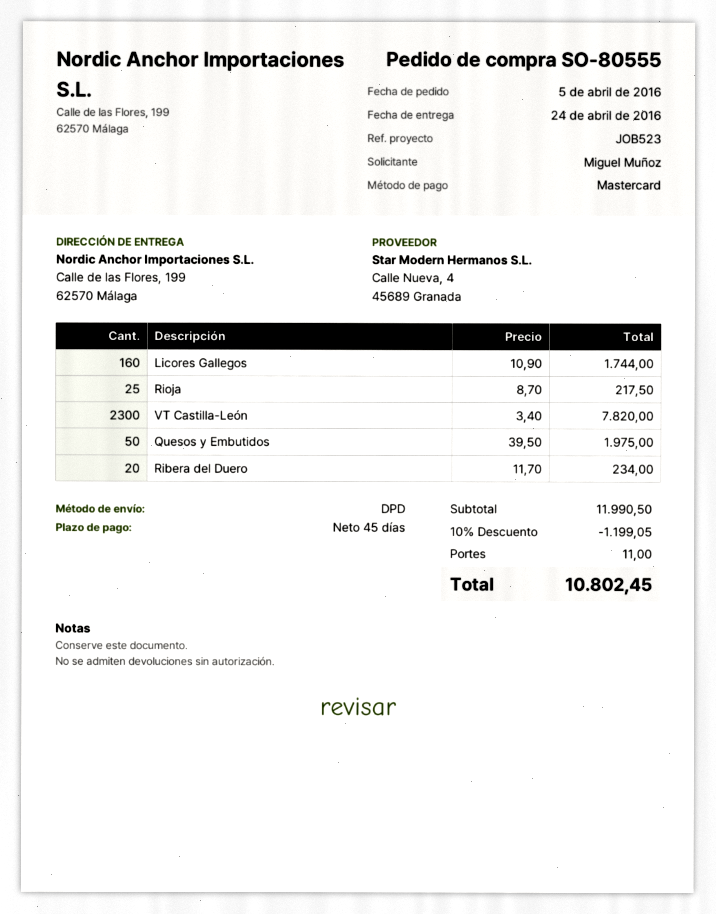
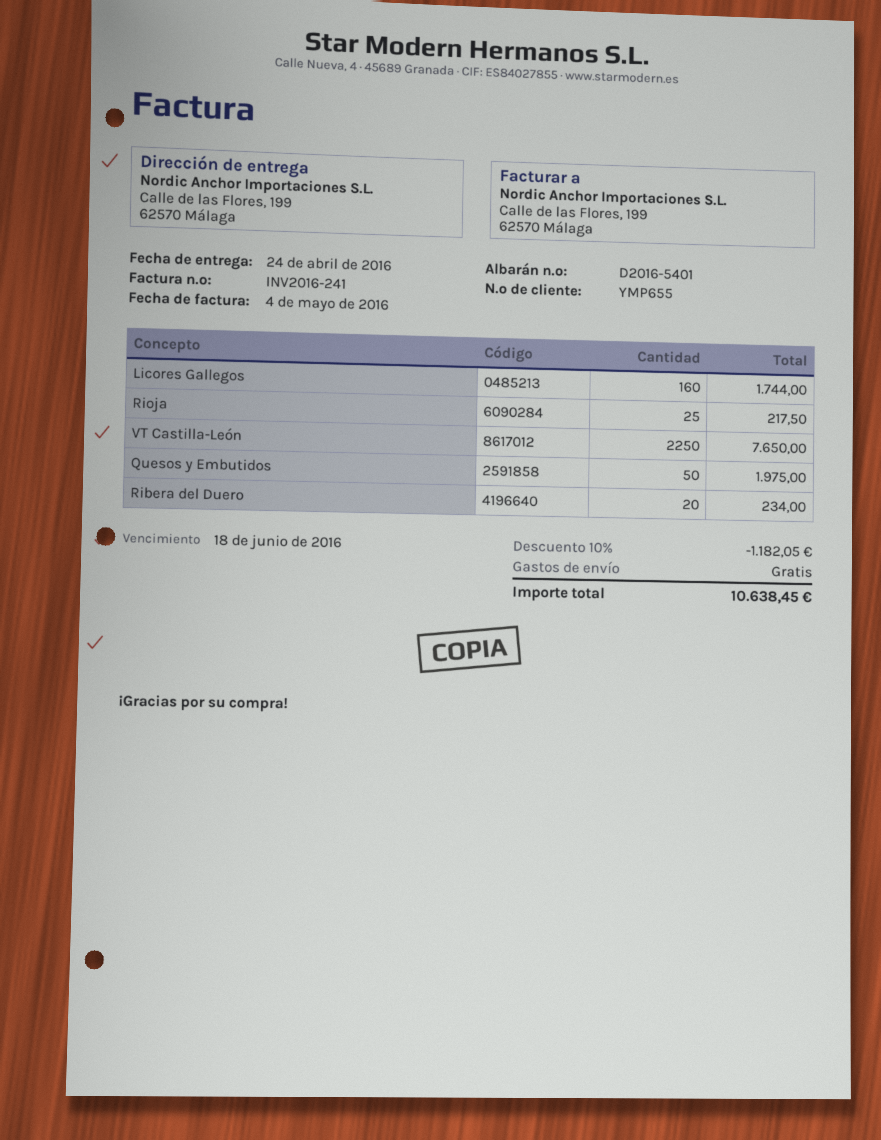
VT Castilla-León: 2300 for 7820.00 -> 2250 for 7650.00
discount: 10% = 1199.05 -> 10% = 1182.05
shipping: 11.00 -> 0.00
total: 10802.45 -> 10638.45

